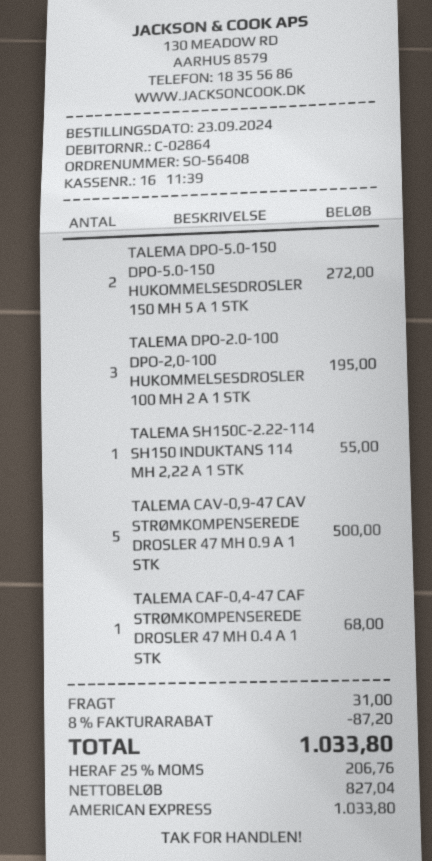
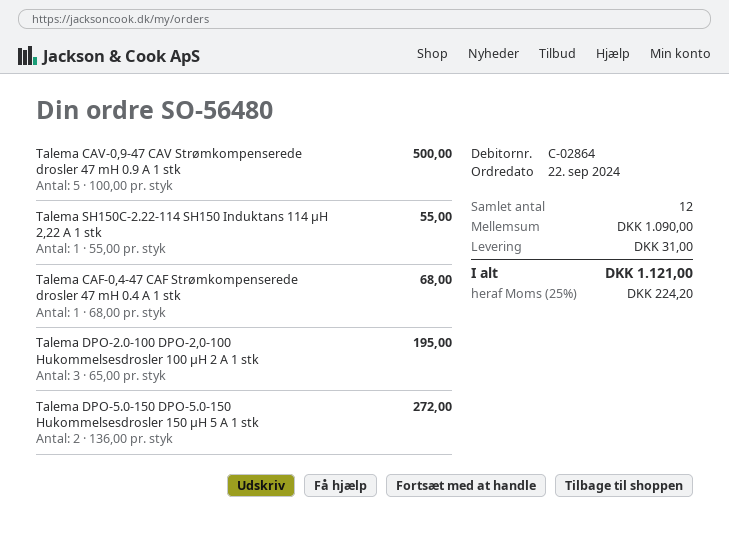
order number: SO-56408 -> SO-56480
order date: 2024-09-23 -> 2024-09-22
discount: 8% = 87.20 -> none
tax: 25% = 206.76 -> 25% = 224.20
total: 1033.80 -> 1121.00

